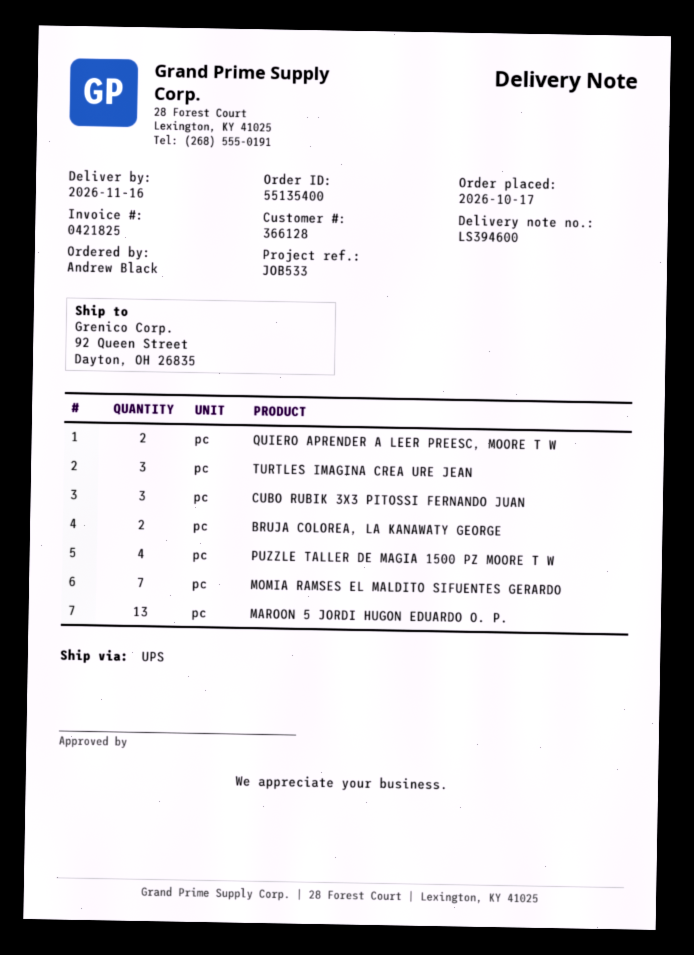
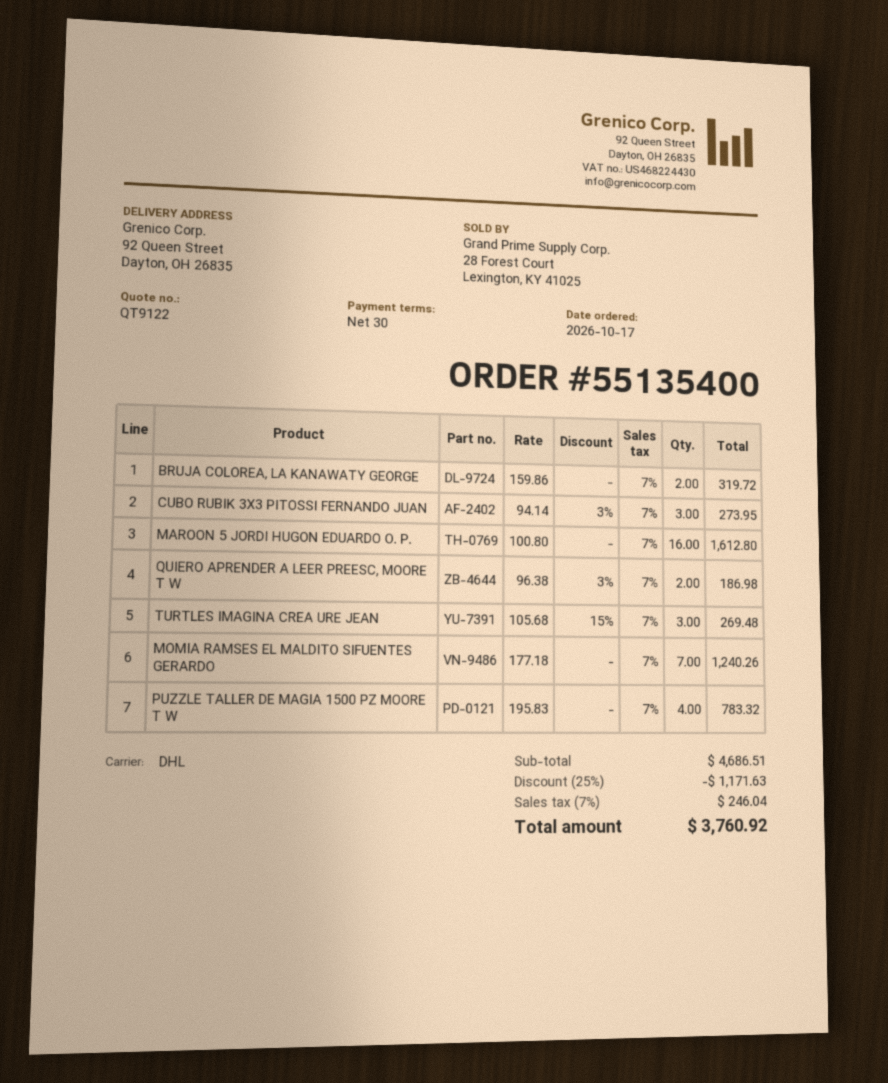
shipping method: UPS -> DHL
MAROON 5 JORDI HUGON EDUARDO O. P.: 13 -> 16

